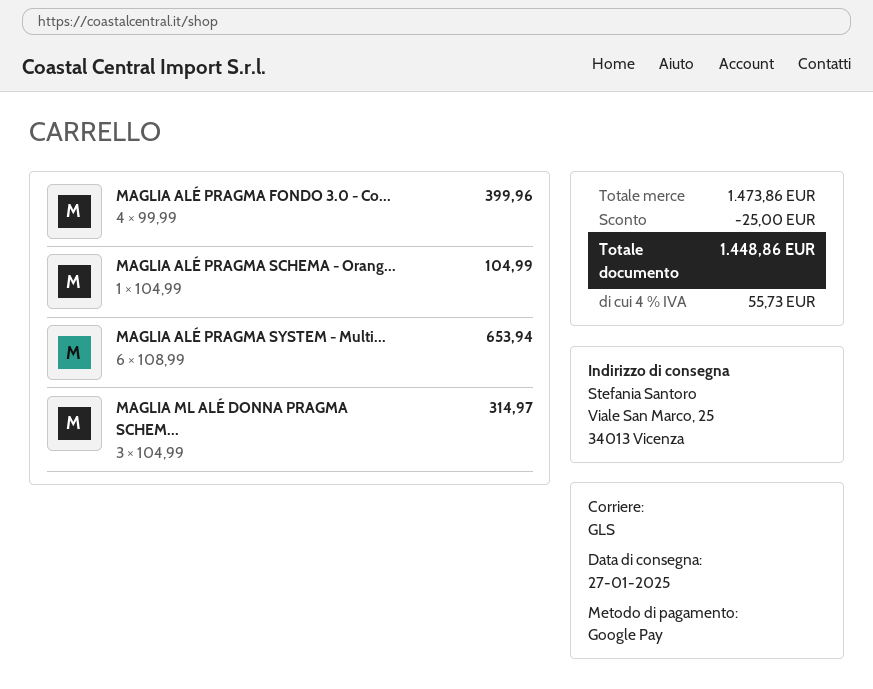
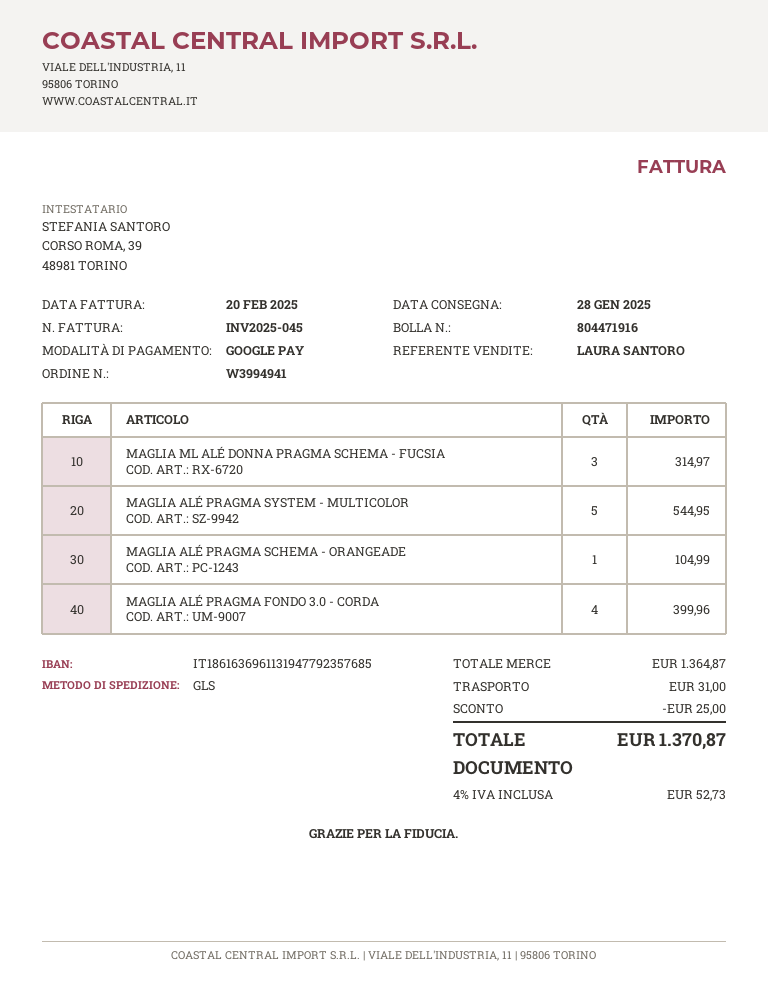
delivery date: 2025-01-27 -> 2025-01-28
MAGLIA ALÉ PRAGMA SYSTEM - Multi...: 6 for 653.94 -> 5 for 544.95
subtotal: 1473.86 -> 1364.87
shipping: none -> 31.00
tax: 4% = 55.73 -> 4% = 52.73
total: 1448.86 -> 1370.87

